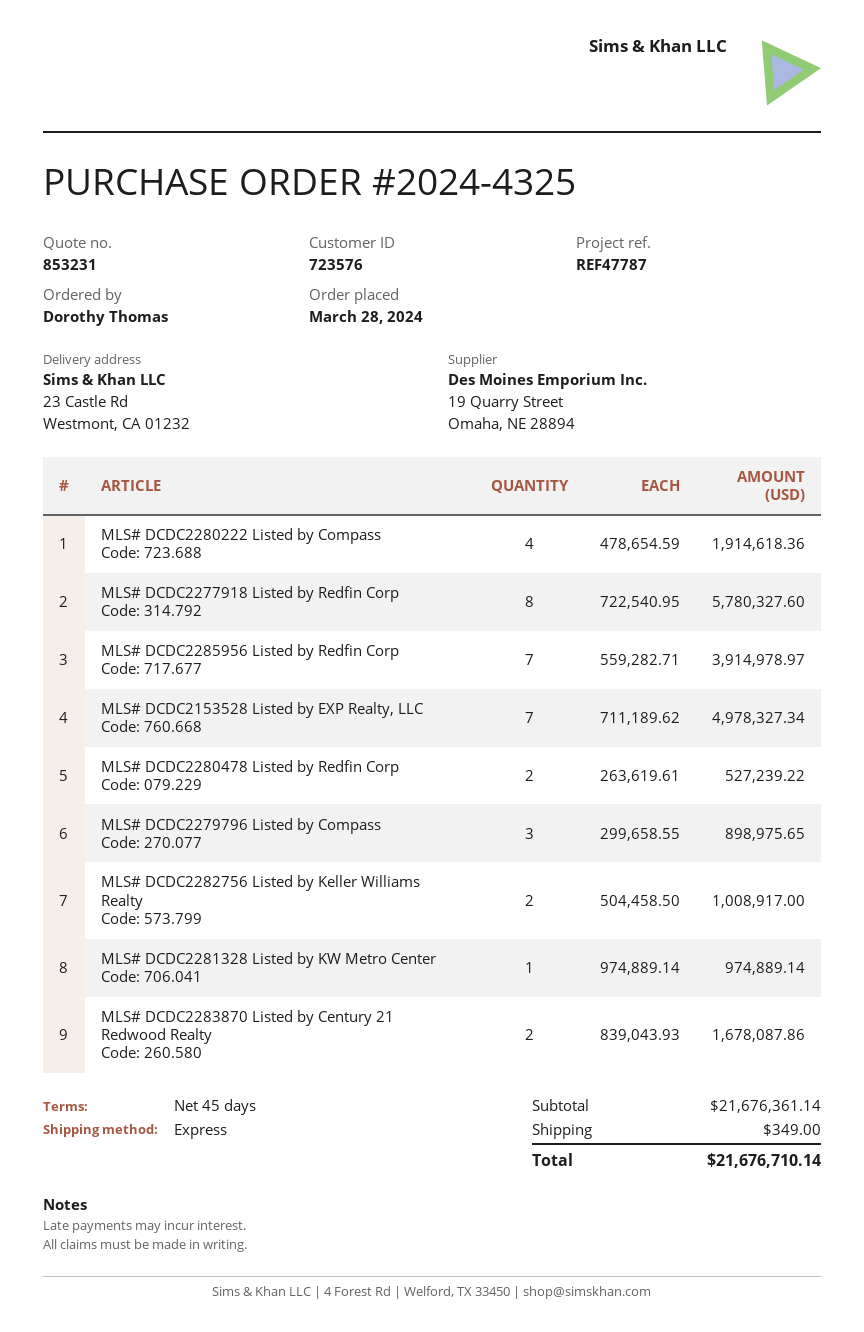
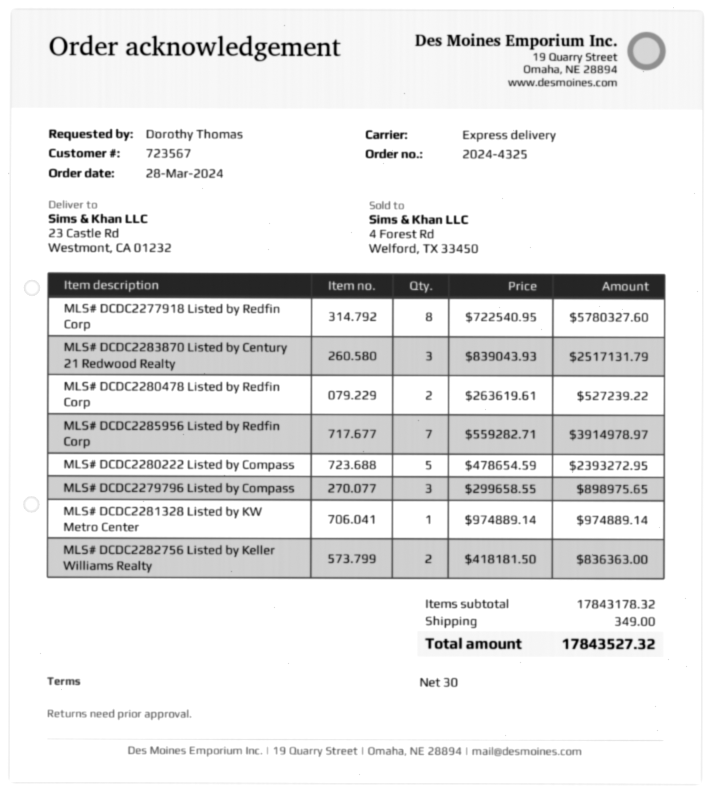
payment terms: 45 days -> 30 days
customer number: 723576 -> 723567
MLS# DCDC2280222 Listed by Compass: 4 x 478654.59 = 1914618.36 -> 5 x 478654.59 = 2393272.95
MLS# DCDC2153528 Listed by EXP Realty, LLC: 7 x 711189.62 = 4978327.34 -> none
MLS# DCDC2282756 Listed by Keller Williams Realty: 2 x 504458.50 = 1008917.00 -> 2 x 418181.50 = 836363.00
MLS# DCDC2283870 Listed by Century 21 Redwood Realty: 2 x 839043.93 = 1678087.86 -> 3 x 839043.93 = 2517131.79
subtotal: 21676361.14 -> 17843178.32
total: 21676710.14 -> 17843527.32

